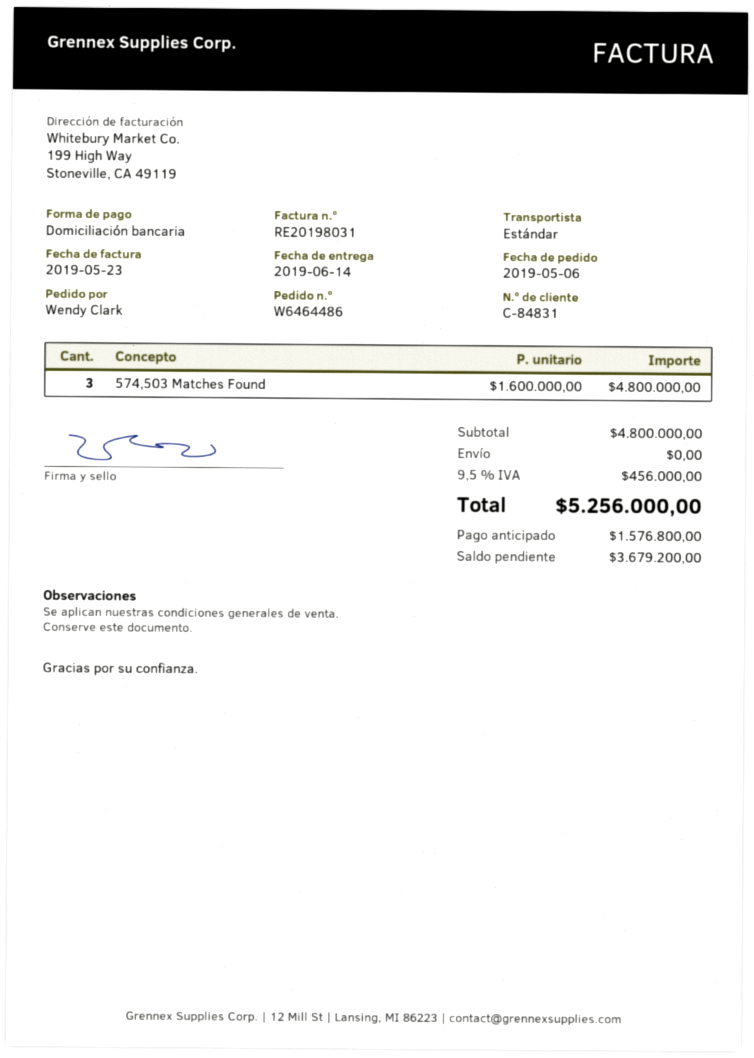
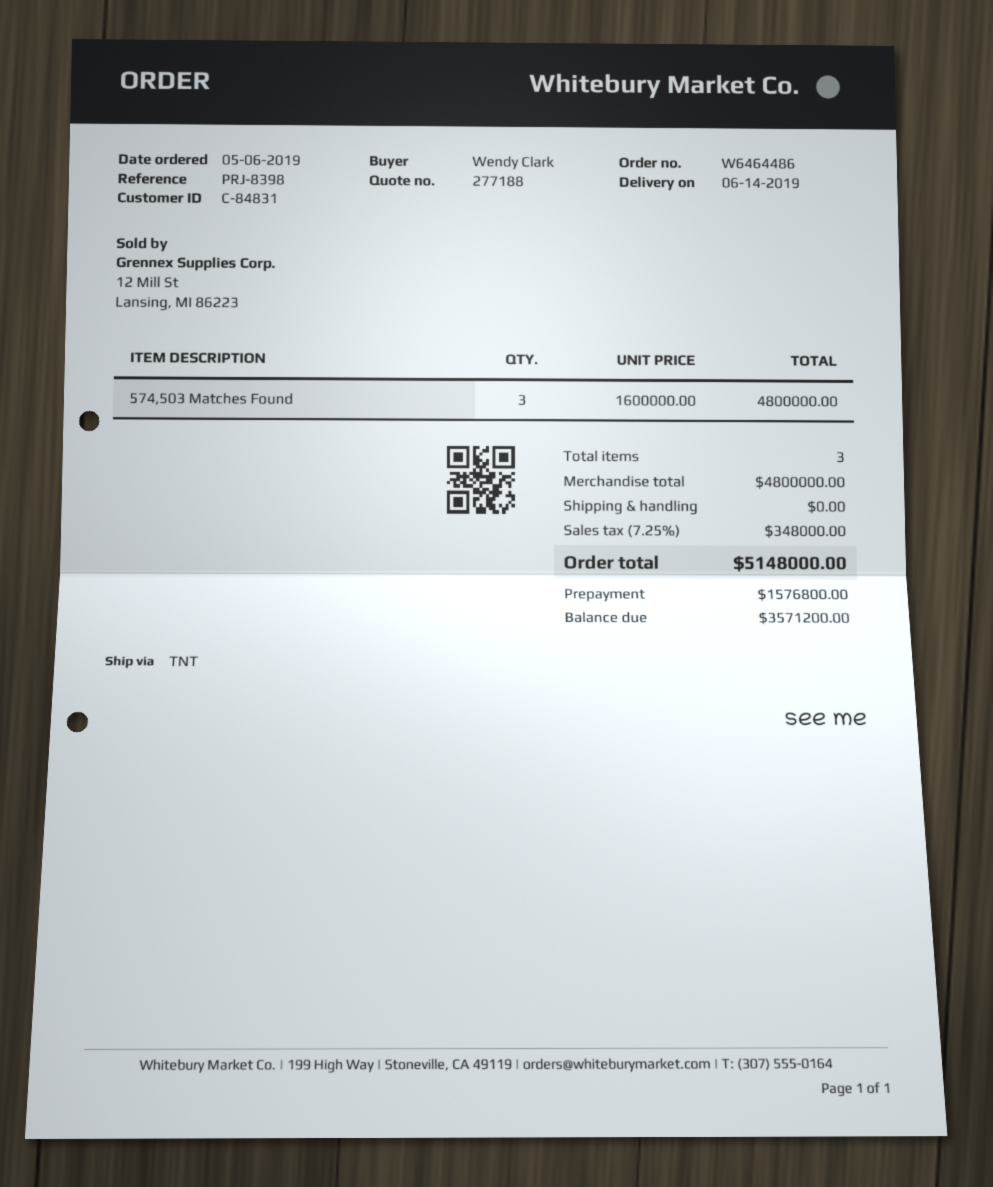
shipping method: standard -> TNT
tax: 9.5% = 456000.00 -> 7.25% = 348000.00
total: 5256000.00 -> 5148000.00
balance: 3679200.00 -> 3571200.00

